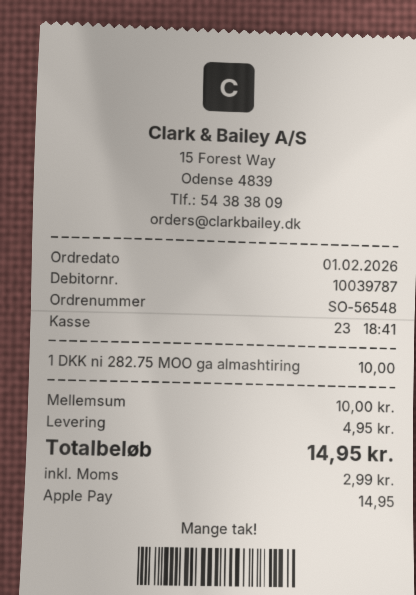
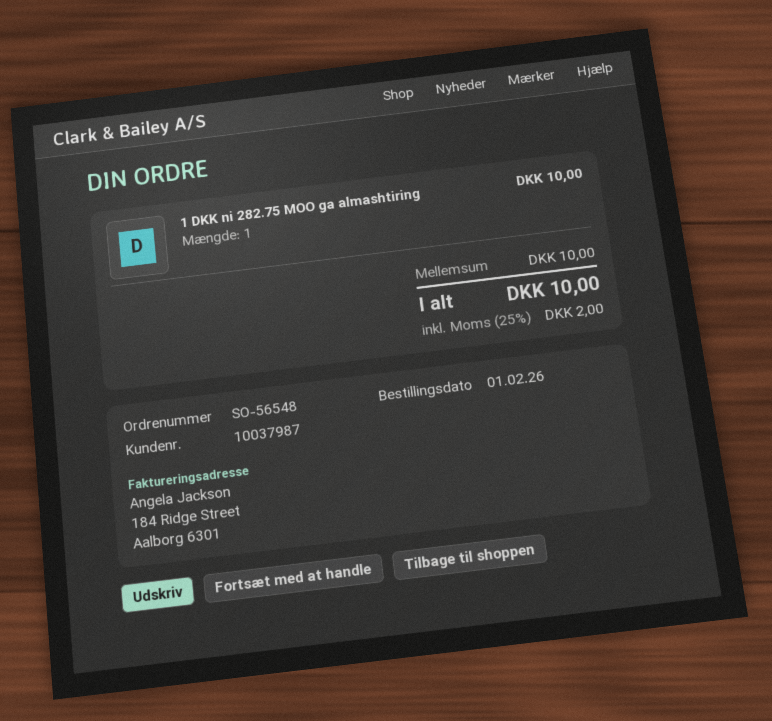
customer number: 10039787 -> 10037987
shipping: 4.95 -> none
tax: 2.99 -> 2.00
total: 14.95 -> 10.00

